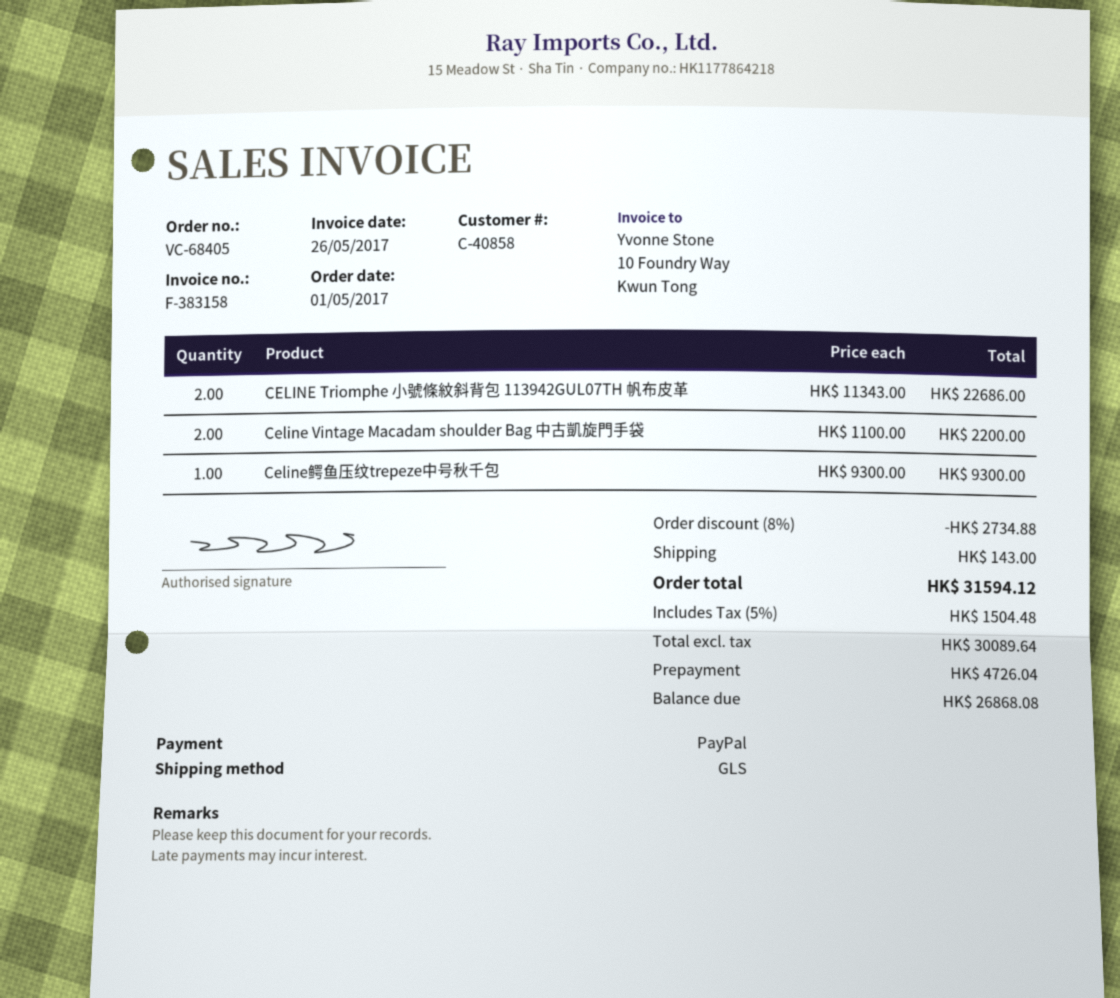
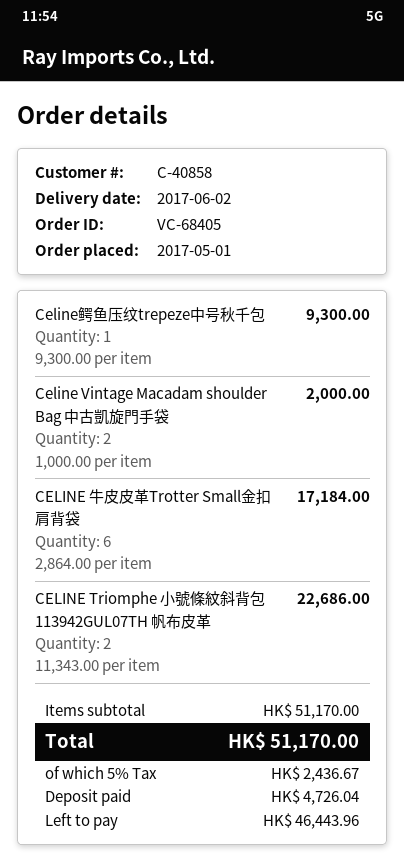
Celine Vintage Macadam shoulder Bag 中古凱旋門手袋: 2 x 1100.00 = 2200.00 -> 2 x 1000.00 = 2000.00
CELINE 牛皮皮革Trotter Small金扣肩背袋: none -> 6 x 2864.00 = 17184.00
discount: 8% = 2734.88 -> none
shipping: 143.00 -> none
tax: 5% = 1504.48 -> 5% = 2436.67
total: 31594.12 -> 51170.00
balance: 26868.08 -> 46443.96

